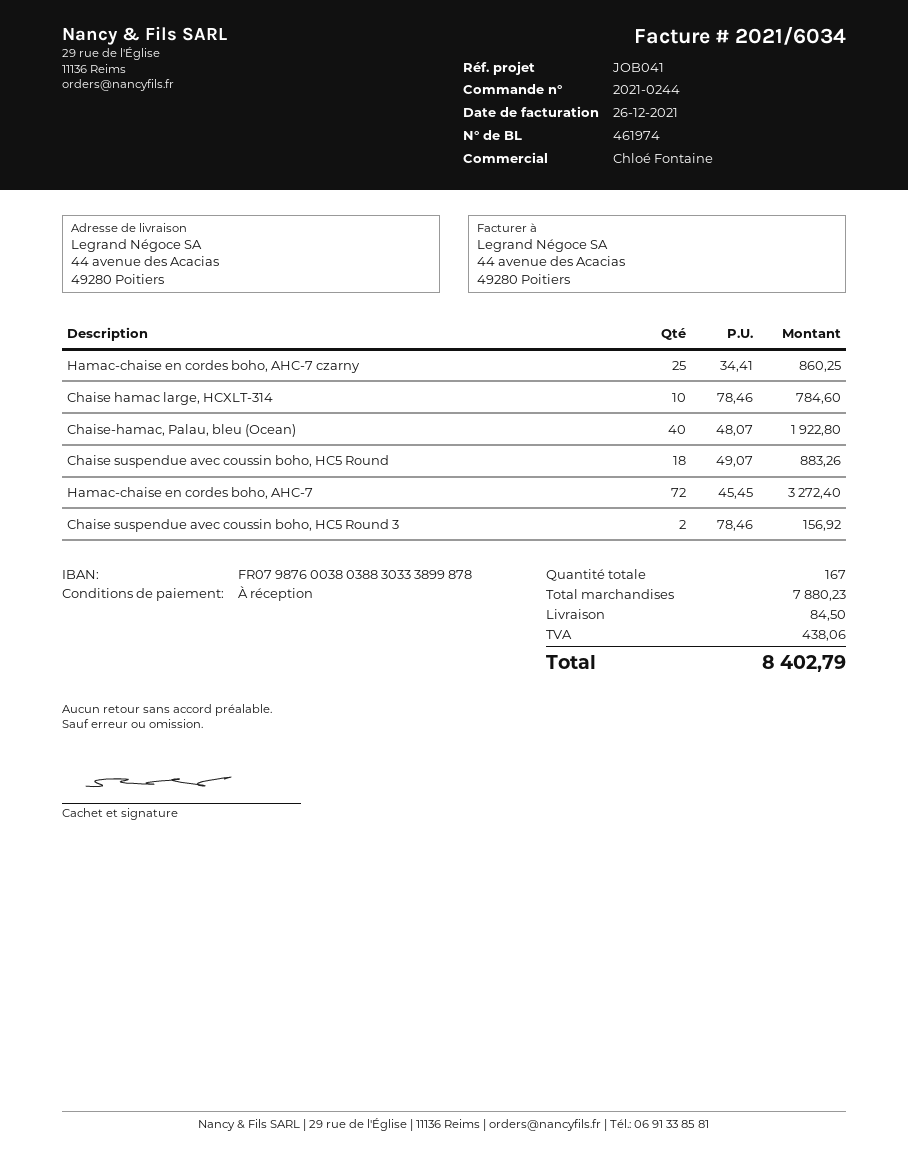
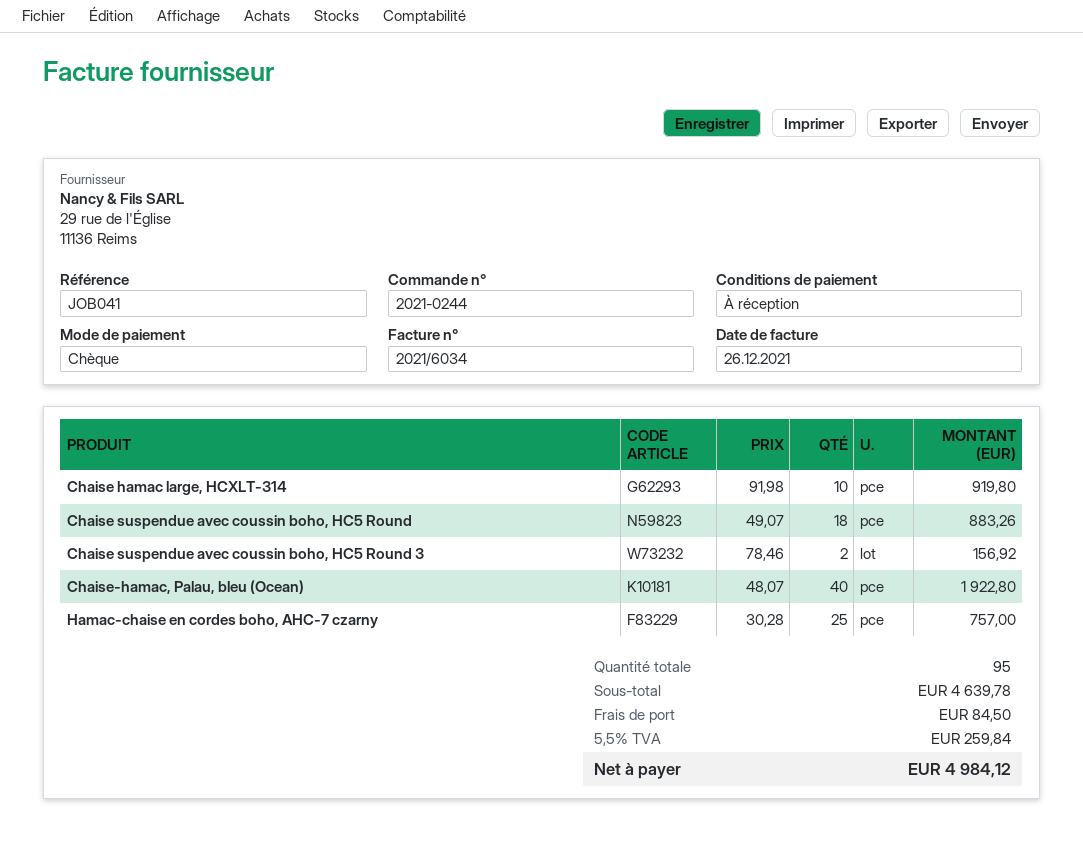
Hamac-chaise en cordes boho, AHC-7 czarny: 25 x 34.41 = 860.25 -> 25 x 30.28 = 757.00
Chaise hamac large, HCXLT-314: 10 x 78.46 = 784.60 -> 10 x 91.98 = 919.80
Hamac-chaise en cordes boho, AHC-7: 72 x 45.45 = 3272.40 -> none
total quantity: 167 -> 95
subtotal: 7880.23 -> 4639.78
tax: 438.06 -> 259.84
total: 8402.79 -> 4984.12

